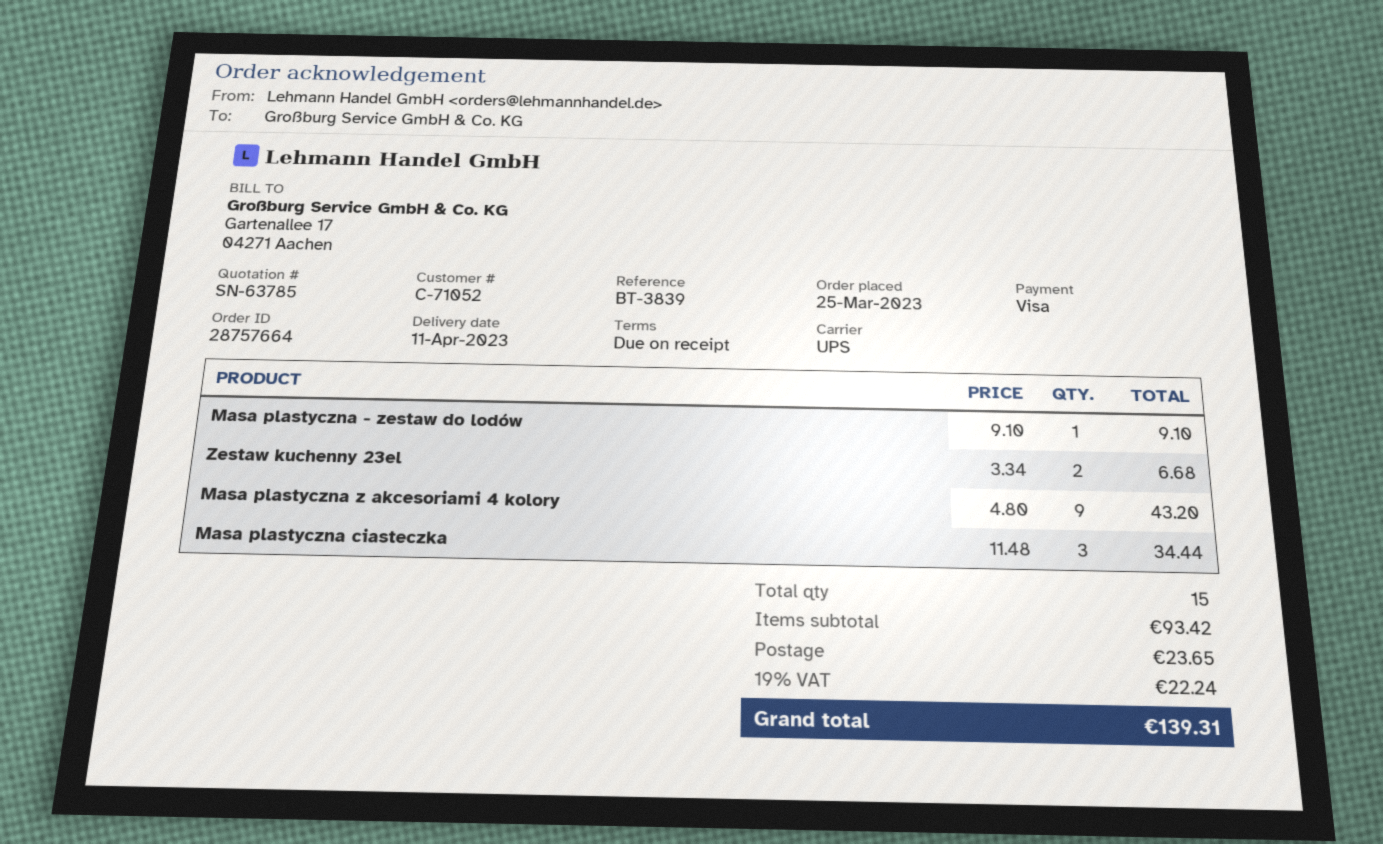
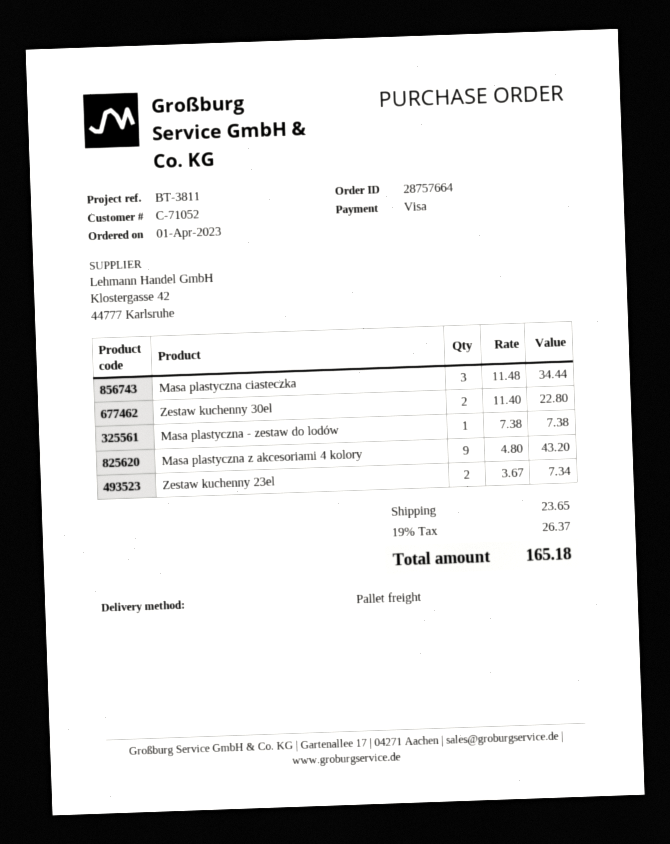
order date: 2023-03-25 -> 2023-04-01
reference: BT-3839 -> BT-3811
shipping method: UPS -> pallet freight
Masa plastyczna - zestaw do lodów: 1 x 9.10 = 9.10 -> 1 x 7.38 = 7.38
Zestaw kuchenny 23el: 2 x 3.34 = 6.68 -> 2 x 3.67 = 7.34
Zestaw kuchenny 30el: none -> 2 x 11.40 = 22.80
tax: 19% = 22.24 -> 19% = 26.37
total: 139.31 -> 165.18

